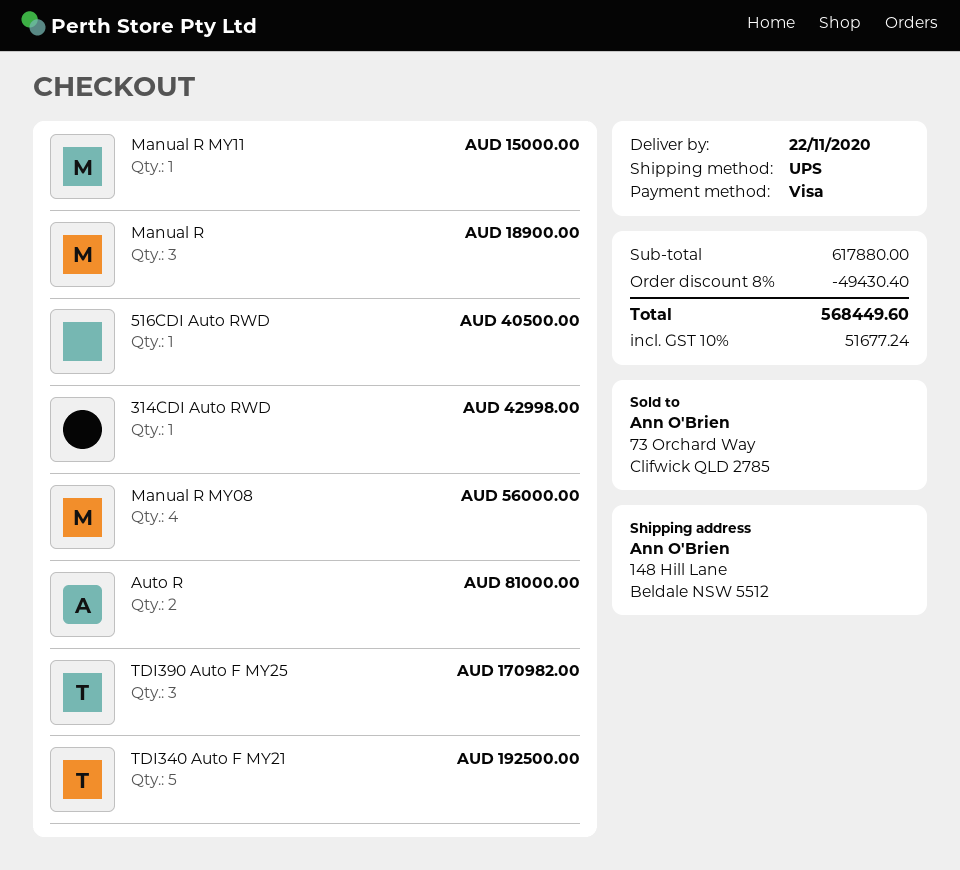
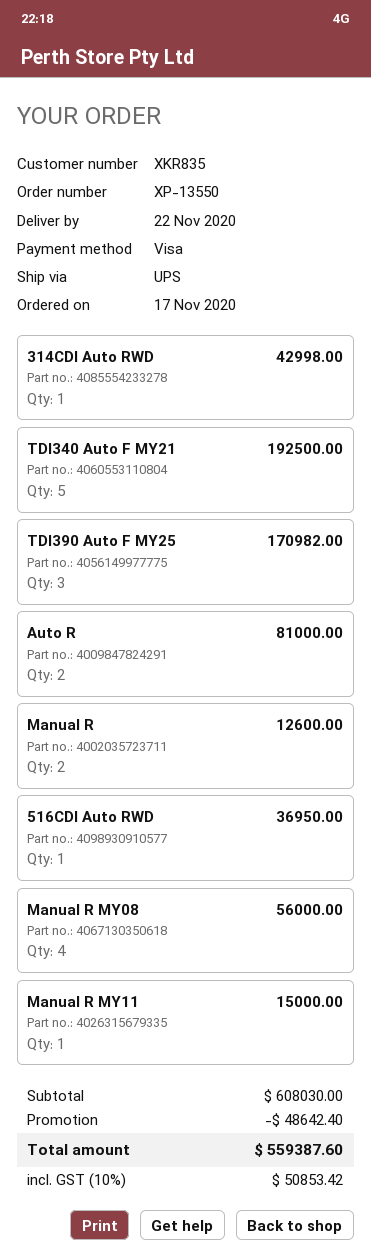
Manual R: 3 for 18900.00 -> 2 for 12600.00
516CDI Auto RWD: 1 for 40500.00 -> 1 for 36950.00
subtotal: 617880.00 -> 608030.00
discount: 49430.40 -> 48642.40
tax: 10% = 51677.24 -> 10% = 50853.42
total: 568449.60 -> 559387.60

